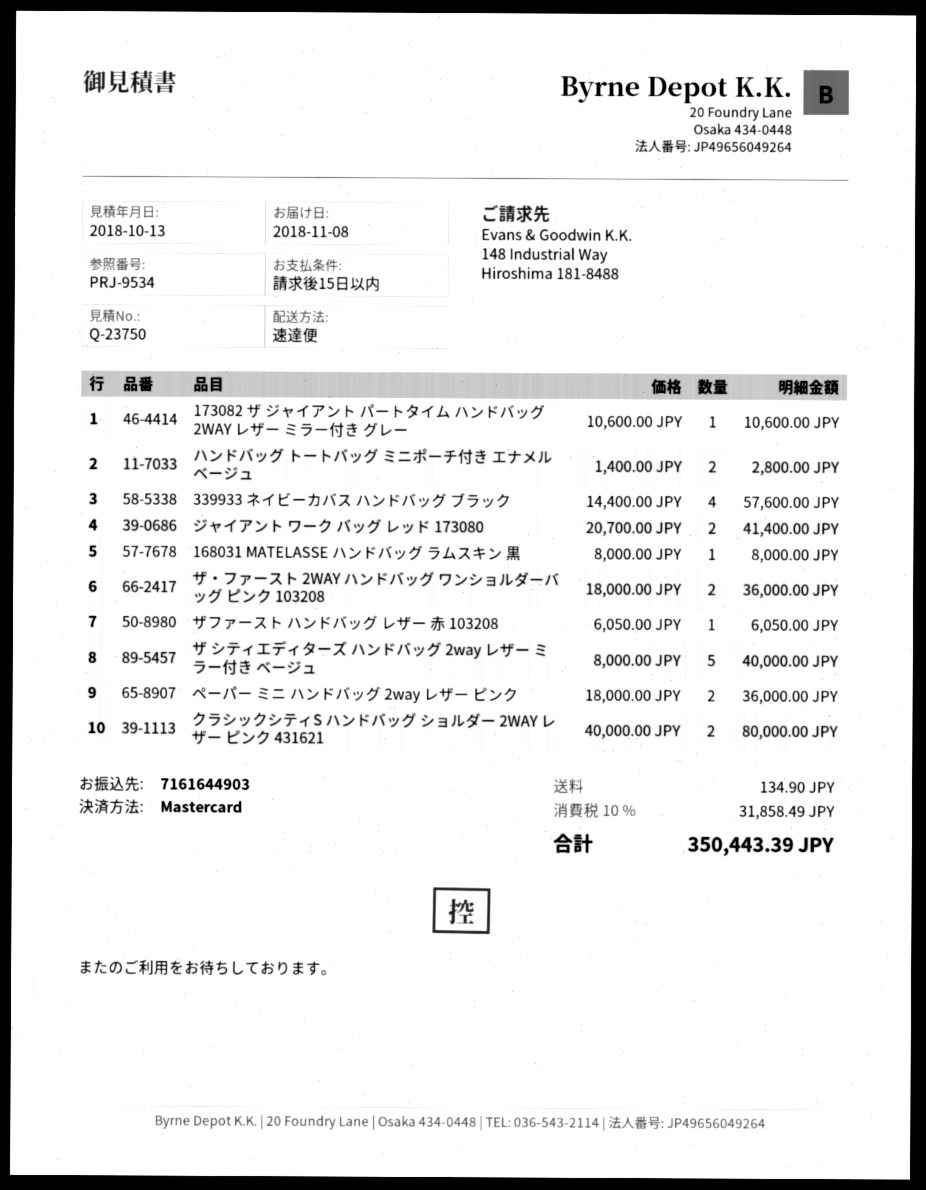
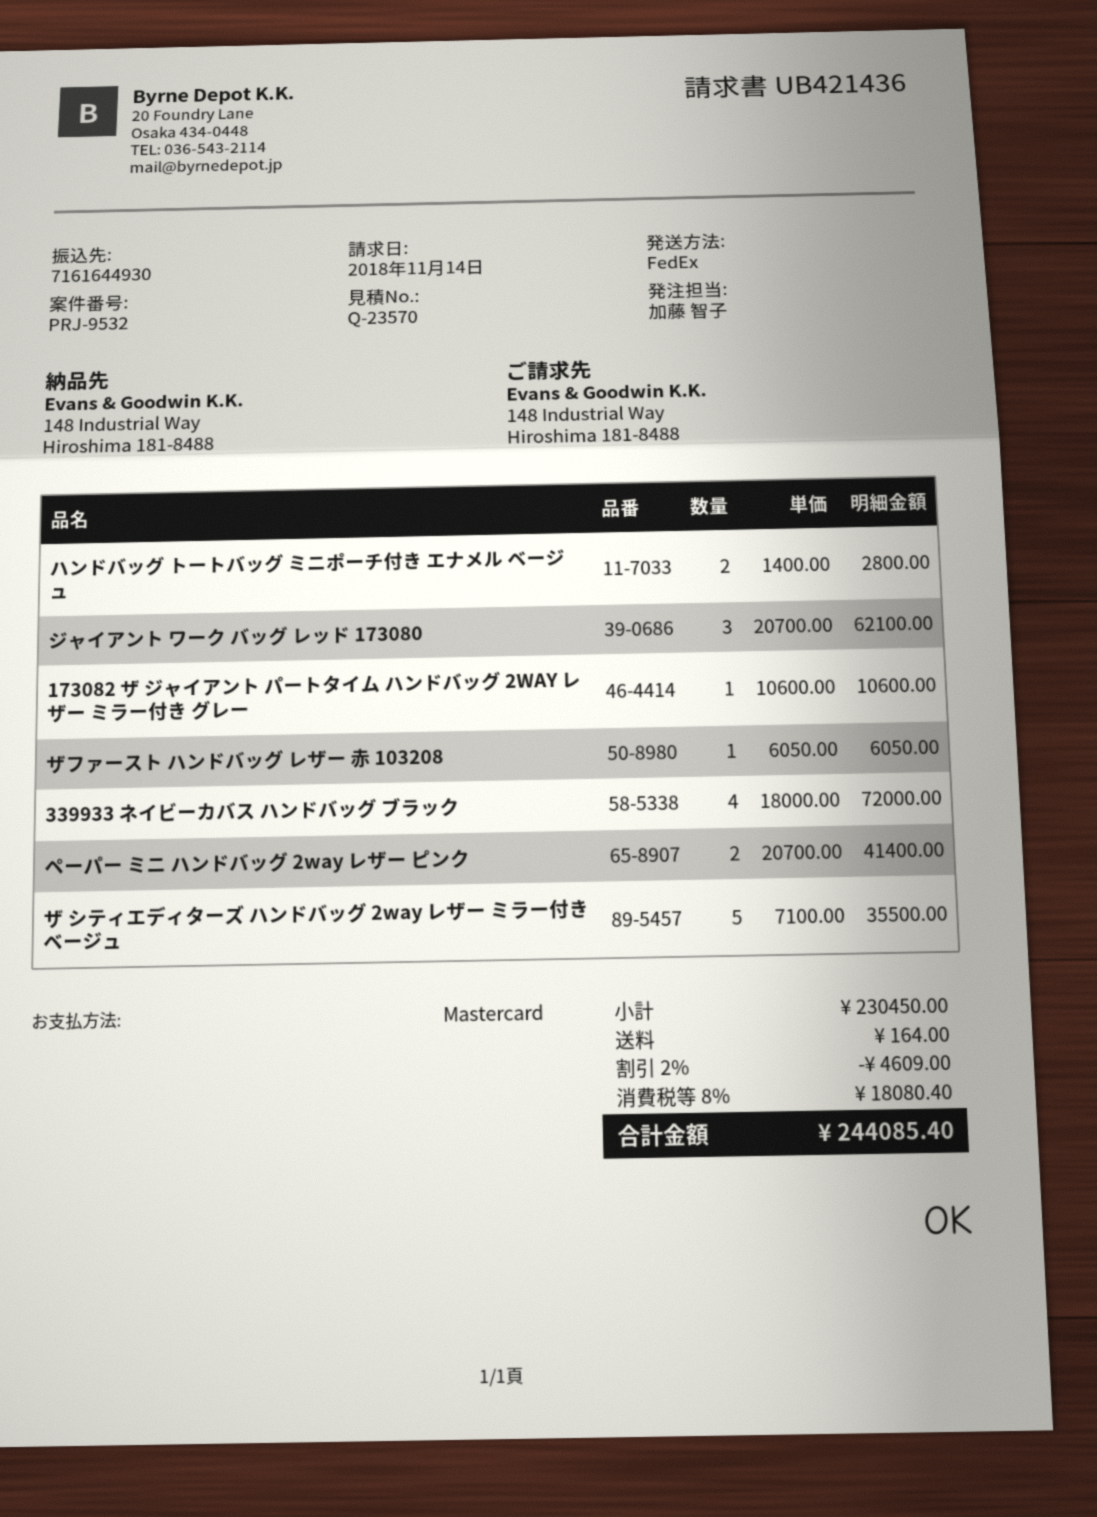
quote number: Q-23750 -> Q-23570
reference: PRJ-9534 -> PRJ-9532
bank account: 7161644903 -> 7161644930
shipping method: express -> FedEx
339933 ネイビーカバス ハンドバッグ ブラック: 4 x 14400.00 = 57600.00 -> 4 x 18000.00 = 72000.00
ジャイアント ワーク バッグ レッド 173080: 2 x 20700.00 = 41400.00 -> 3 x 20700.00 = 62100.00
168031 MATELASSE ハンドバッグ ラムスキン 黒: 1 x 8000.00 = 8000.00 -> none
ザ・ファースト 2WAY ハンドバッグ ワンショルダーバッグ ピンク 103208: 2 x 18000.00 = 36000.00 -> none
ザ シティエディターズ ハンドバッグ 2way レザー ミラー付き ベージュ: 5 x 8000.00 = 40000.00 -> 5 x 7100.00 = 35500.00
ペーパー ミニ ハンドバッグ 2way レザー ピンク: 2 x 18000.00 = 36000.00 -> 2 x 20700.00 = 41400.00
クラシックシティS ハンドバッグ ショルダー 2WAY レザー ピンク 431621: 2 x 40000.00 = 80000.00 -> none
discount: none -> 2% = 4609.00
shipping: 134.90 -> 164.00
tax: 10% = 31858.49 -> 8% = 18080.40
total: 350443.39 -> 244085.40

